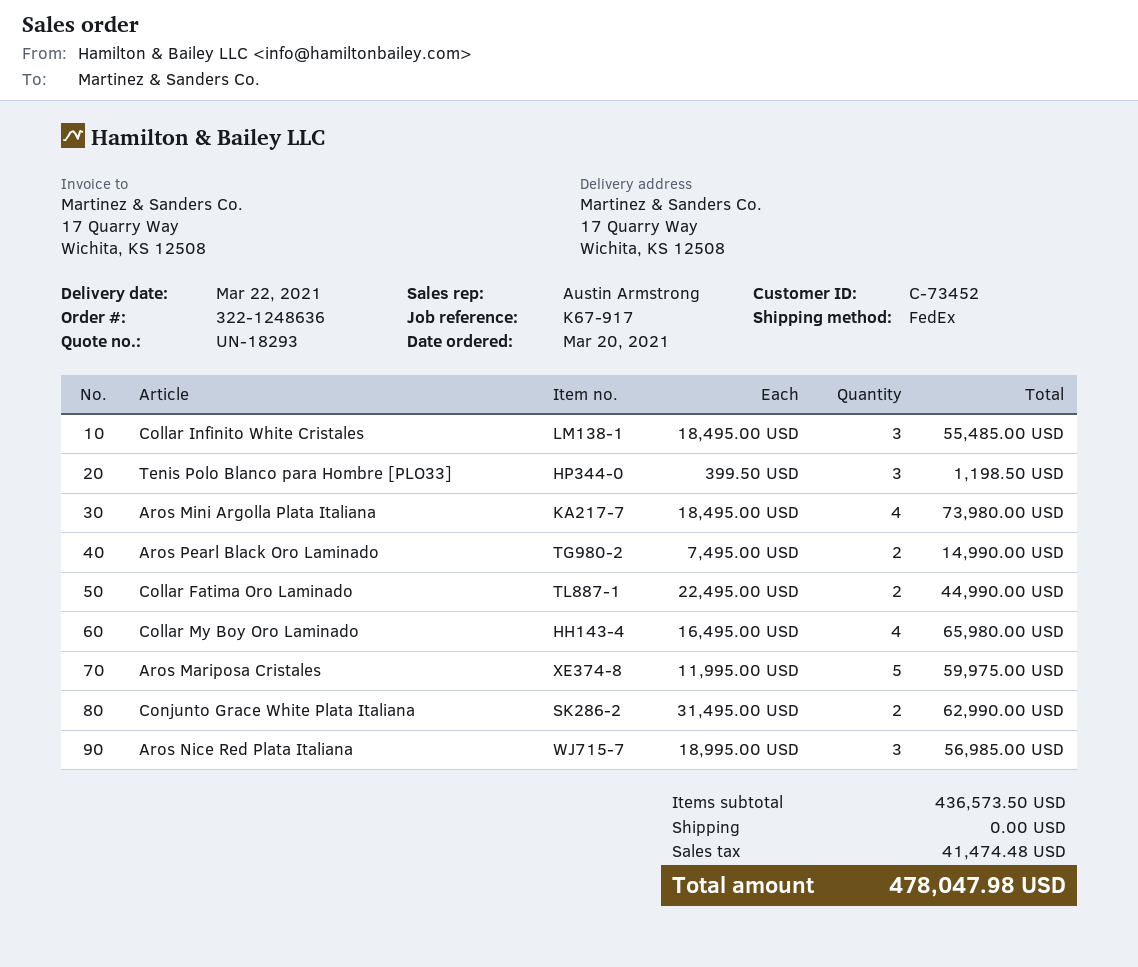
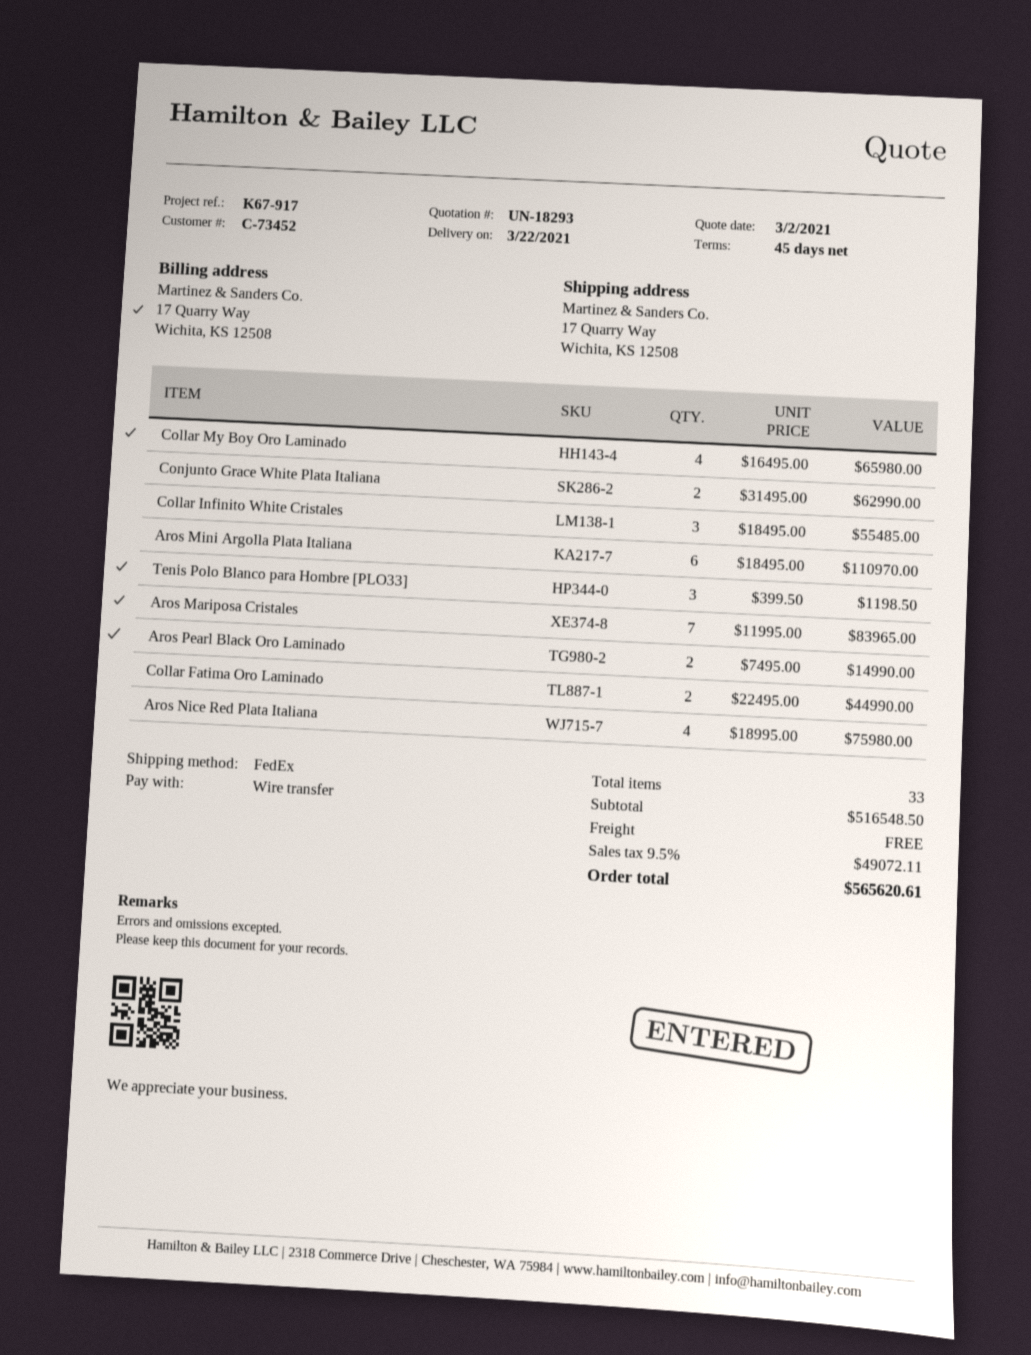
Aros Mini Argolla Plata Italiana: 4 x 18495.00 = 73980.00 -> 6 x 18495.00 = 110970.00
Aros Mariposa Cristales: 5 x 11995.00 = 59975.00 -> 7 x 11995.00 = 83965.00
Aros Nice Red Plata Italiana: 3 x 18995.00 = 56985.00 -> 4 x 18995.00 = 75980.00
subtotal: 436573.50 -> 516548.50
tax: 41474.48 -> 49072.11
total: 478047.98 -> 565620.61

